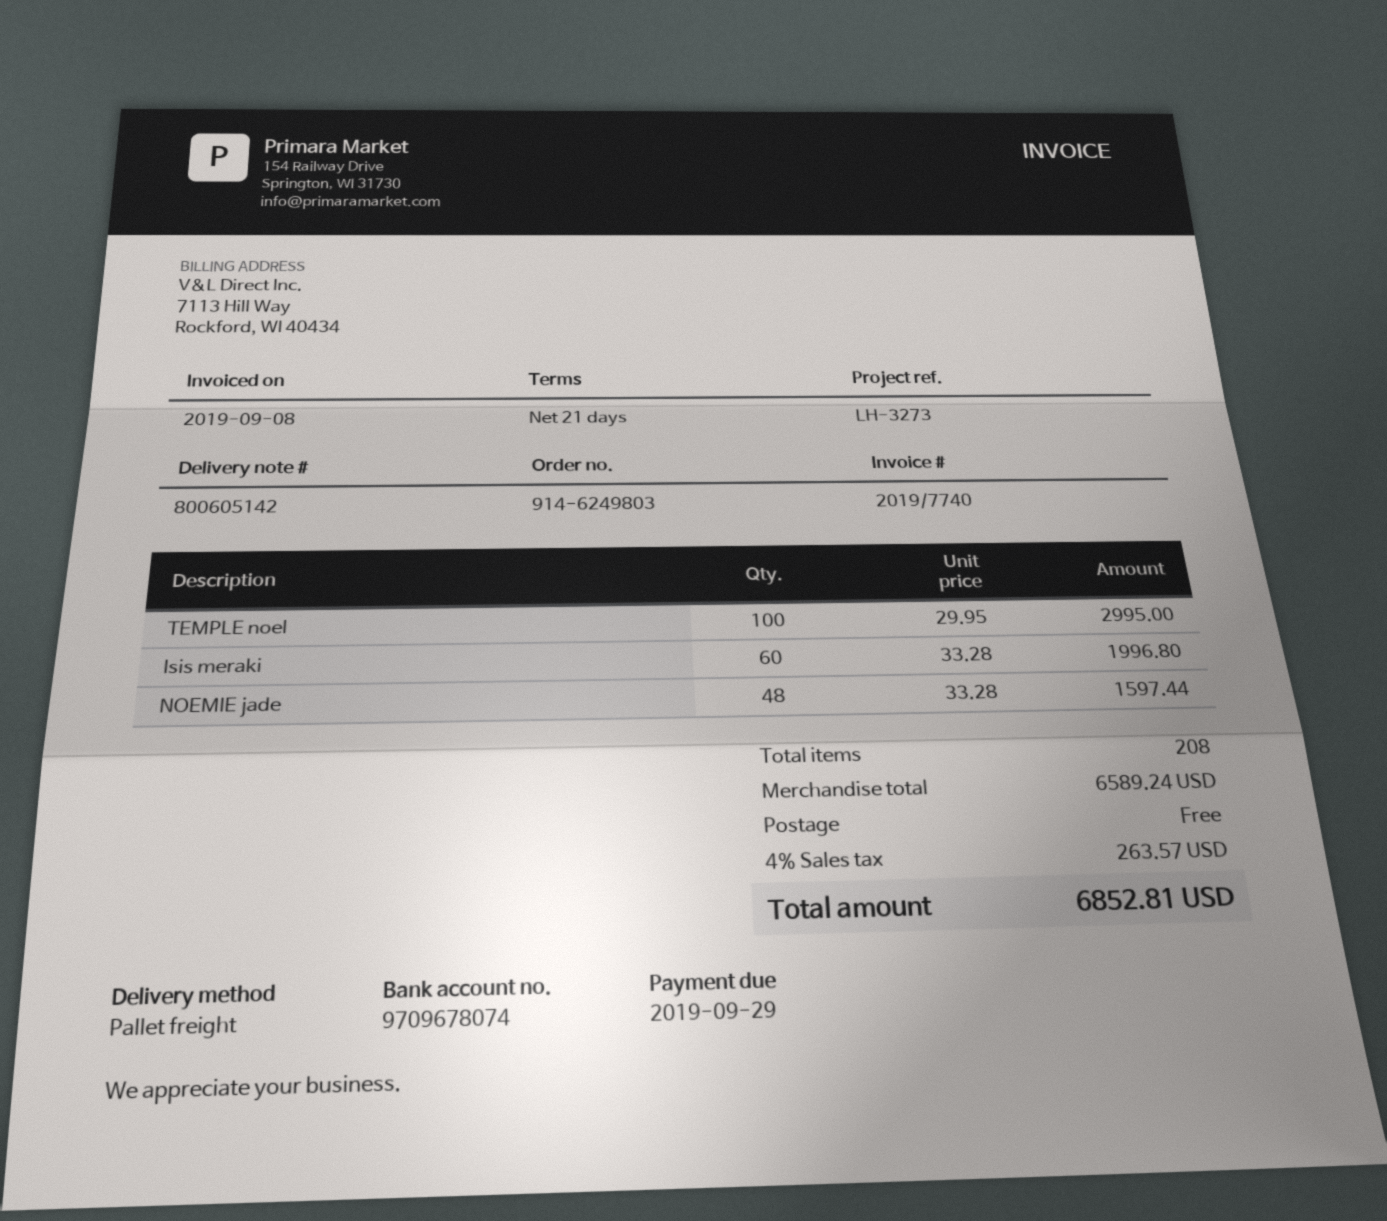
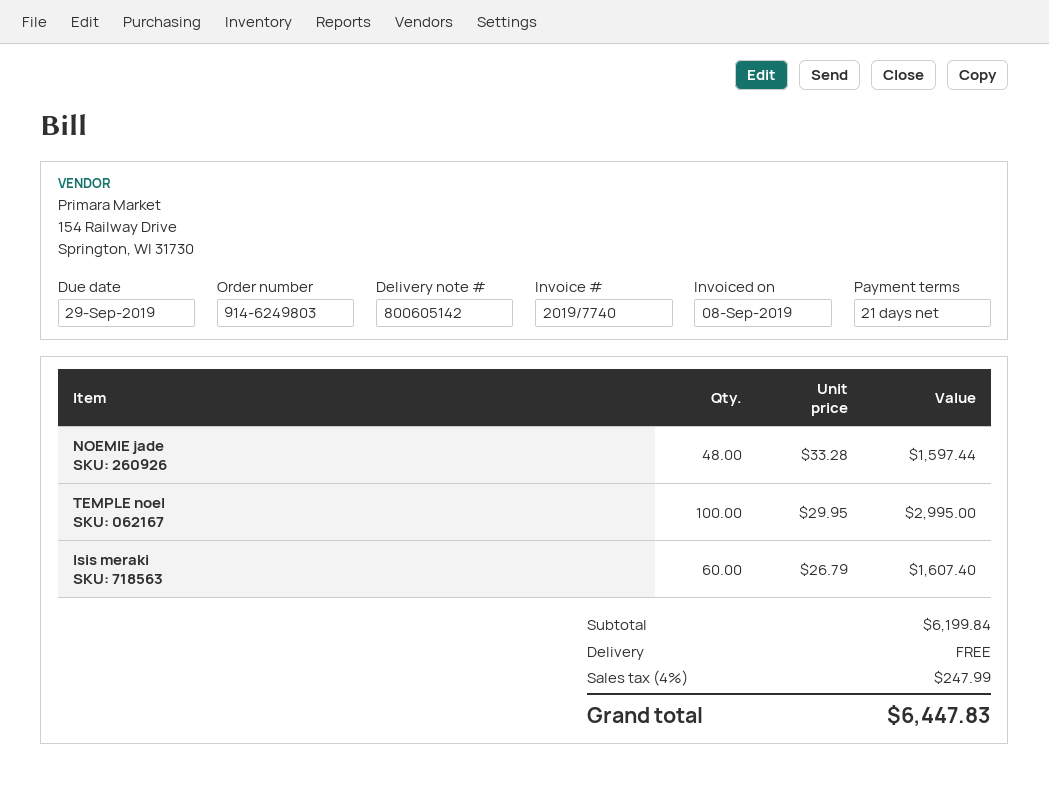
Isis meraki: 60 x 33.28 = 1996.80 -> 60 x 26.79 = 1607.40
subtotal: 6589.24 -> 6199.84
tax: 4% = 263.57 -> 4% = 247.99
total: 6852.81 -> 6447.83

